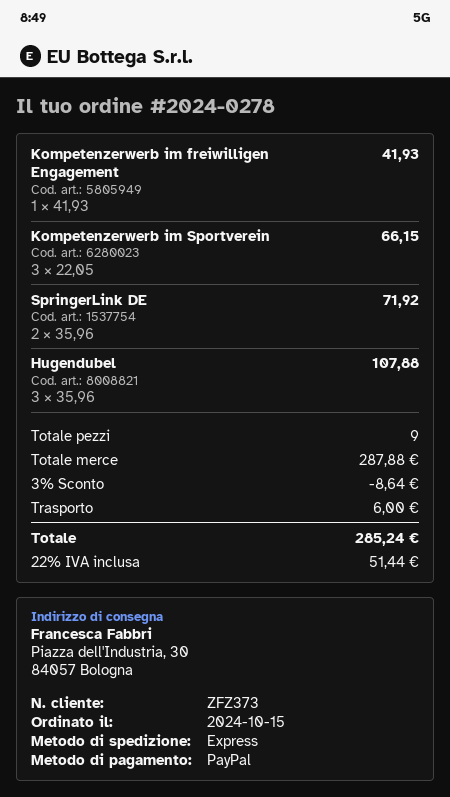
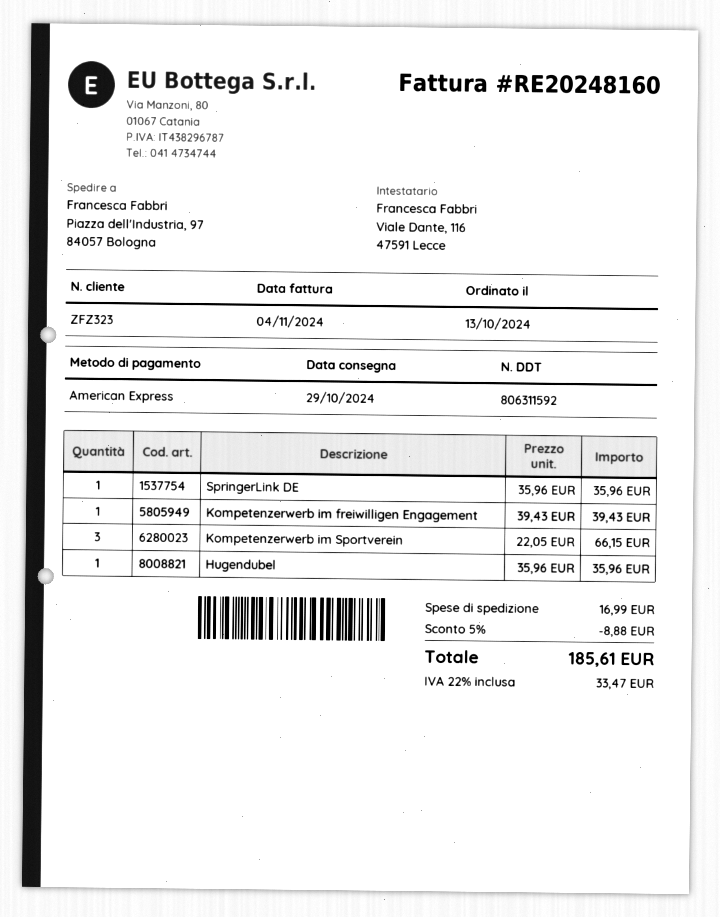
order date: 2024-10-15 -> 2024-10-13
customer number: ZFZ373 -> ZFZ323
payment method: PayPal -> American Express
ship to: Piazza dell'Industria, 30, 84057 Bologna -> Piazza dell'Industria, 97, 84057 Bologna
Kompetenzerwerb im freiwilligen Engagement: 1 x 41.93 = 41.93 -> 1 x 39.43 = 39.43
SpringerLink DE: 2 x 35.96 = 71.92 -> 1 x 35.96 = 35.96
Hugendubel: 3 x 35.96 = 107.88 -> 1 x 35.96 = 35.96
discount: 3% = 8.64 -> 5% = 8.88
shipping: 6.00 -> 16.99
tax: 22% = 51.44 -> 22% = 33.47
total: 285.24 -> 185.61

